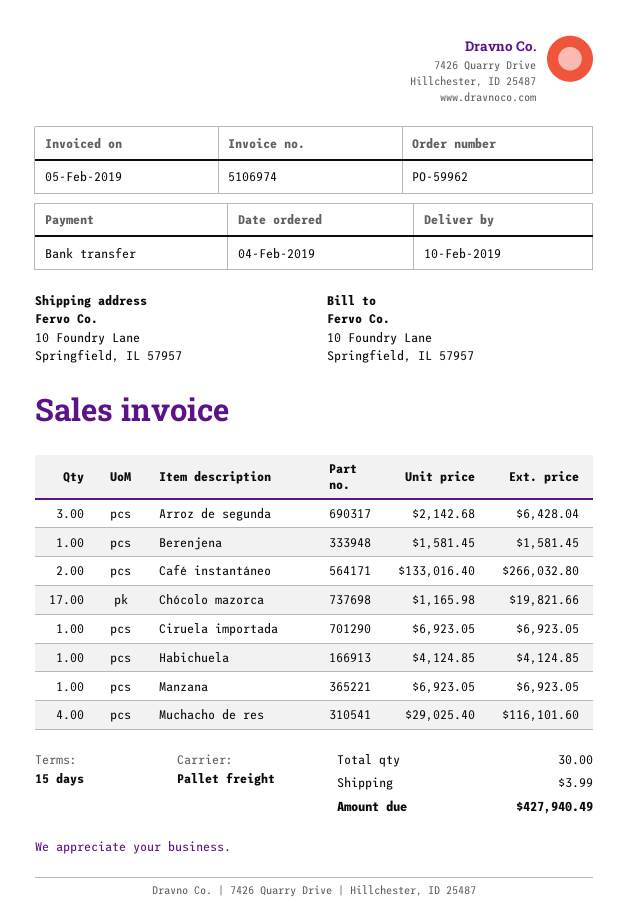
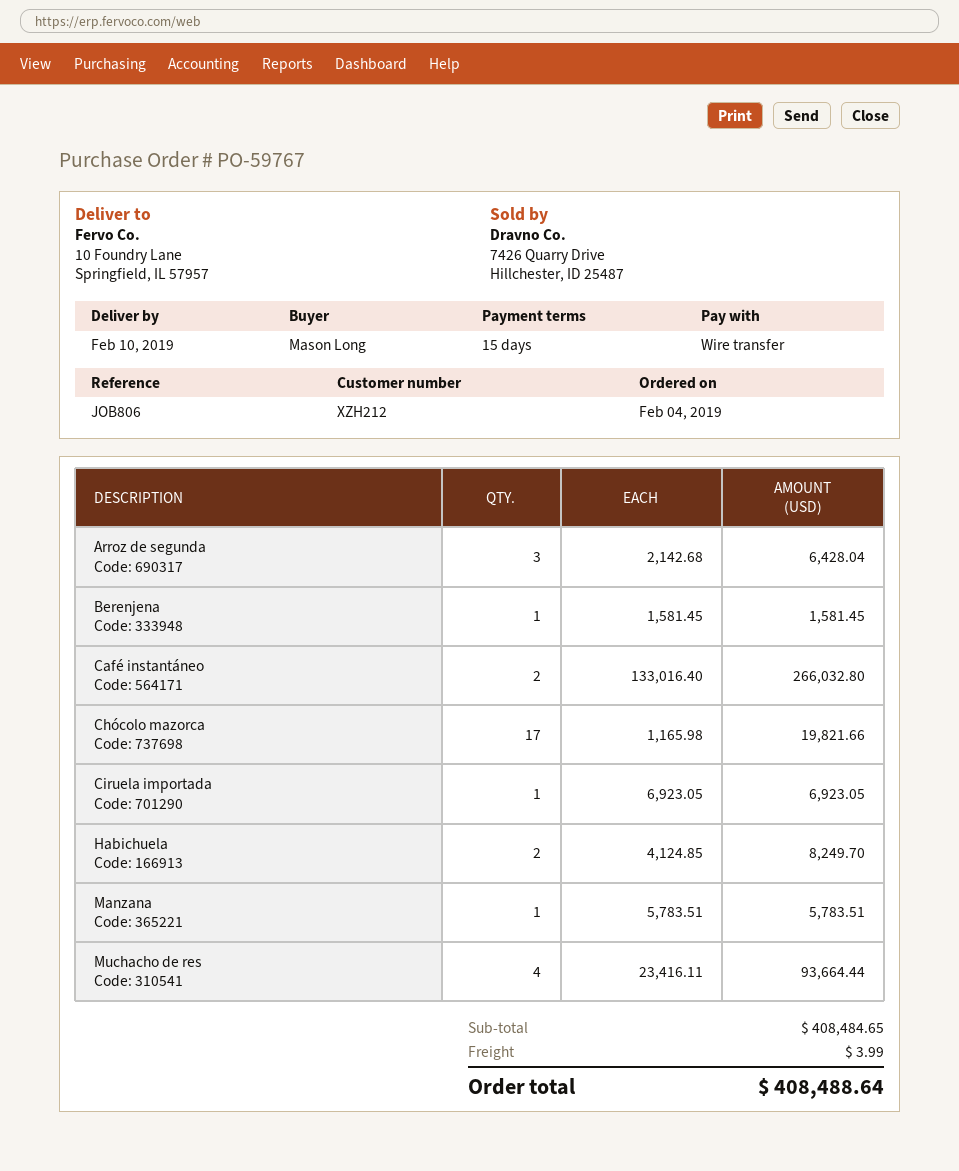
order number: PO-59962 -> PO-59767
Habichuela: 1 x 4124.85 = 4124.85 -> 2 x 4124.85 = 8249.70
Manzana: 1 x 6923.05 = 6923.05 -> 1 x 5783.51 = 5783.51
Muchacho de res: 4 x 29025.40 = 116101.60 -> 4 x 23416.11 = 93664.44
total: 427940.49 -> 408488.64

